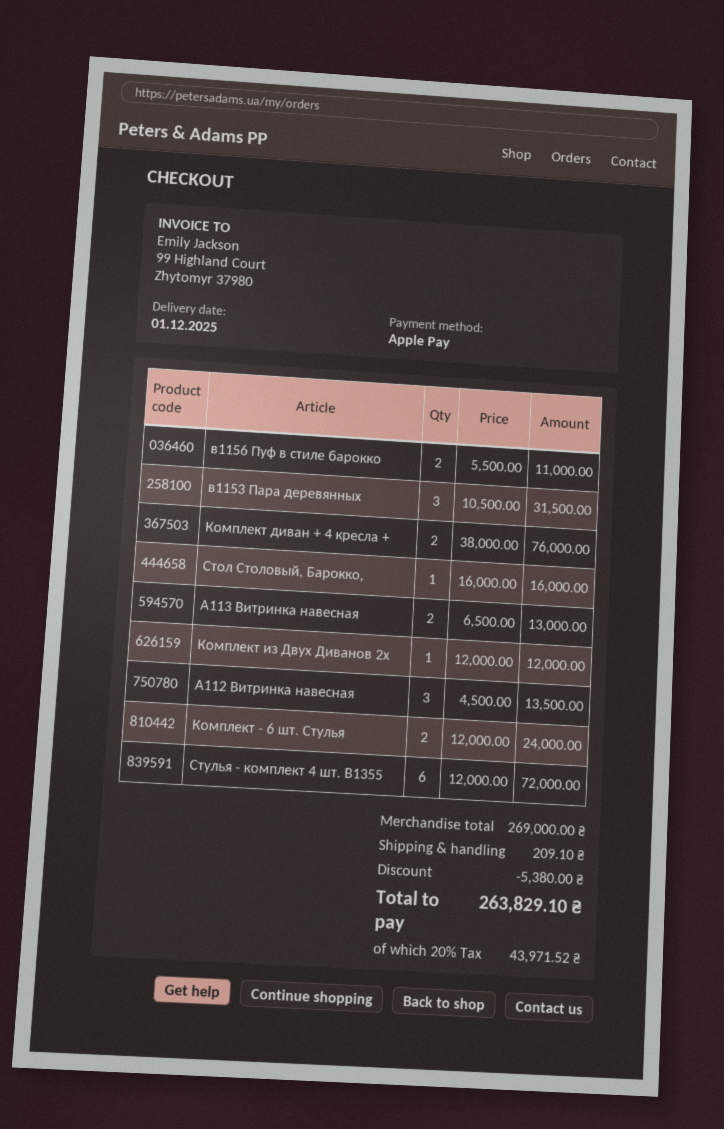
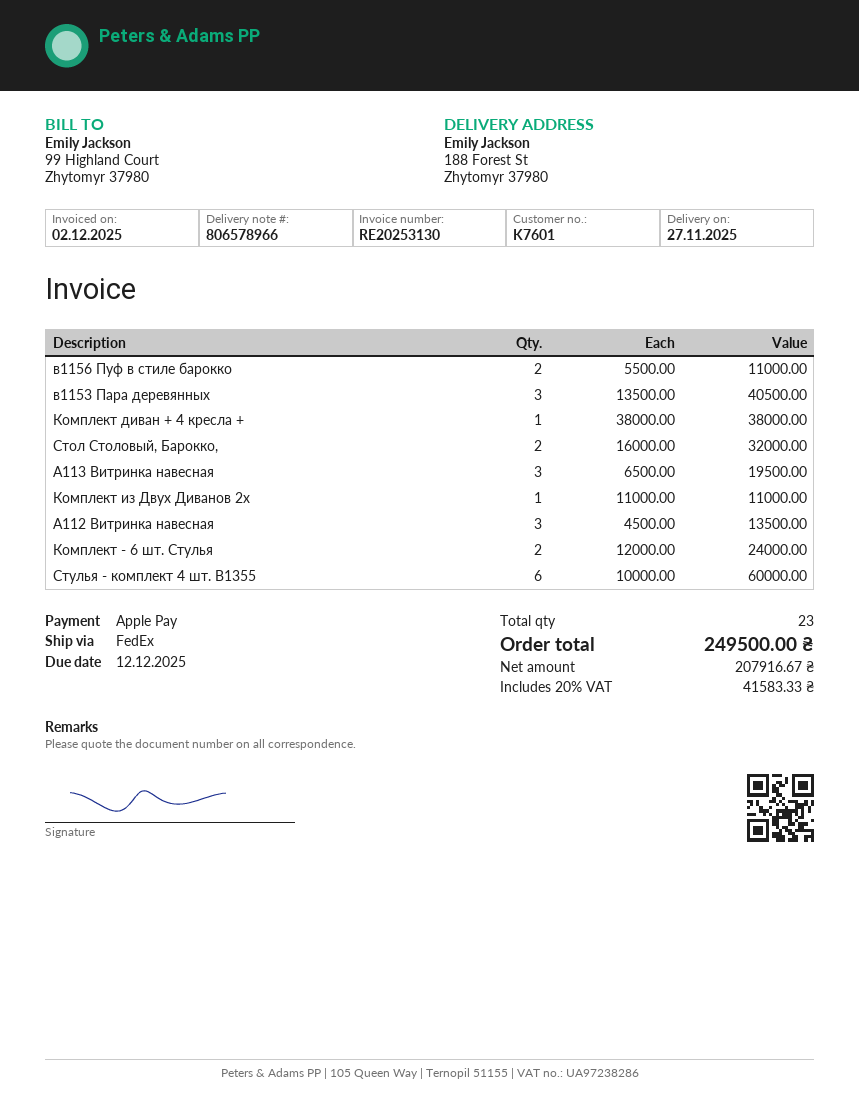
delivery date: 2025-12-01 -> 2025-11-27
в1153 Пара деревянных: 3 x 10500.00 = 31500.00 -> 3 x 13500.00 = 40500.00
Комплект диван + 4 кресла +: 2 x 38000.00 = 76000.00 -> 1 x 38000.00 = 38000.00
Стол Столовый, Барокко,: 1 x 16000.00 = 16000.00 -> 2 x 16000.00 = 32000.00
А113 Витринка навесная: 2 x 6500.00 = 13000.00 -> 3 x 6500.00 = 19500.00
Комплект из Двух Диванов 2х: 1 x 12000.00 = 12000.00 -> 1 x 11000.00 = 11000.00
Стулья - комплект 4 шт. В1355: 6 x 12000.00 = 72000.00 -> 6 x 10000.00 = 60000.00
discount: 5380.00 -> none
shipping: 209.10 -> none
tax: 20% = 43971.52 -> 20% = 41583.33
total: 263829.10 -> 249500.00

